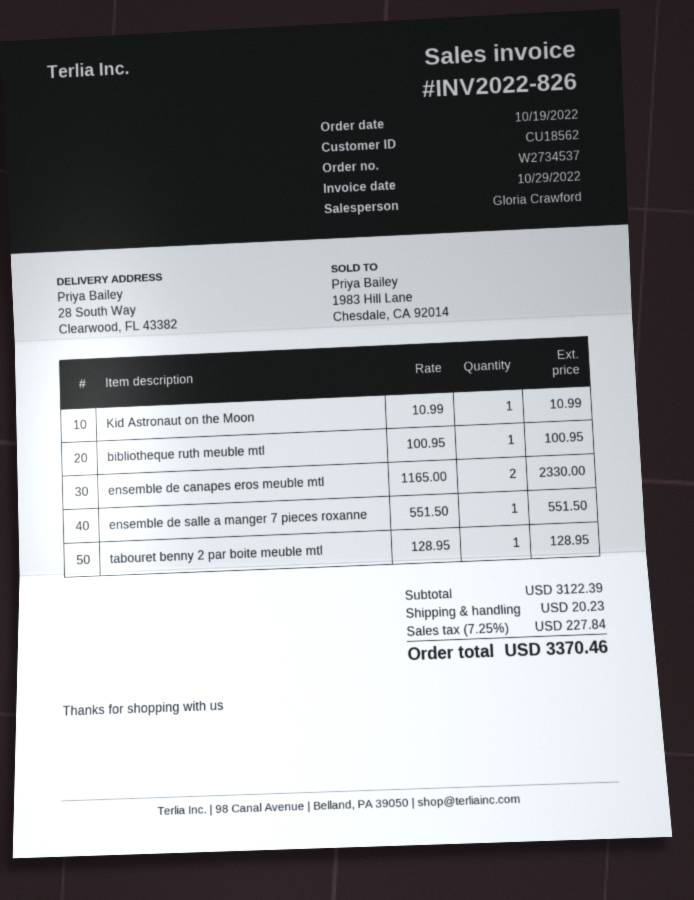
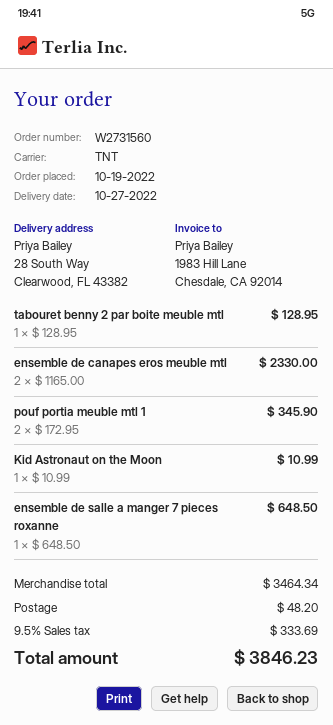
order number: W2734537 -> W2731560
bibliotheque ruth meuble mtl: 1 x 100.95 = 100.95 -> none
ensemble de salle a manger 7 pieces roxanne: 1 x 551.50 = 551.50 -> 1 x 648.50 = 648.50
pouf portia meuble mtl 1: none -> 2 x 172.95 = 345.90
subtotal: 3122.39 -> 3464.34
shipping: 20.23 -> 48.20
tax: 7.25% = 227.84 -> 9.5% = 333.69
total: 3370.46 -> 3846.23

